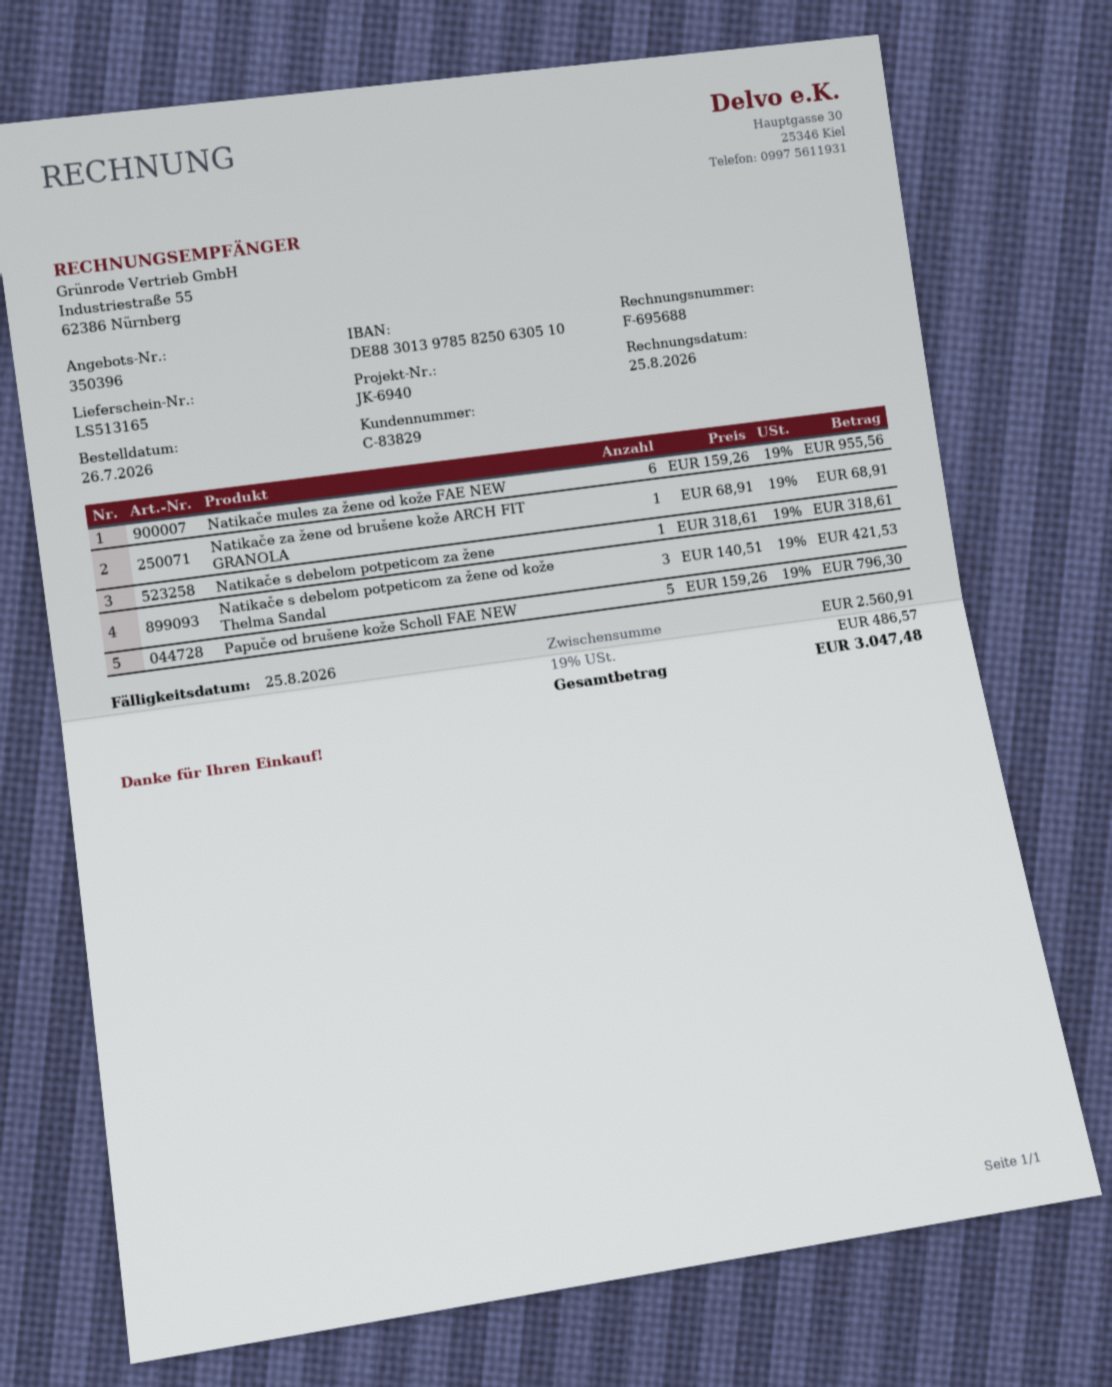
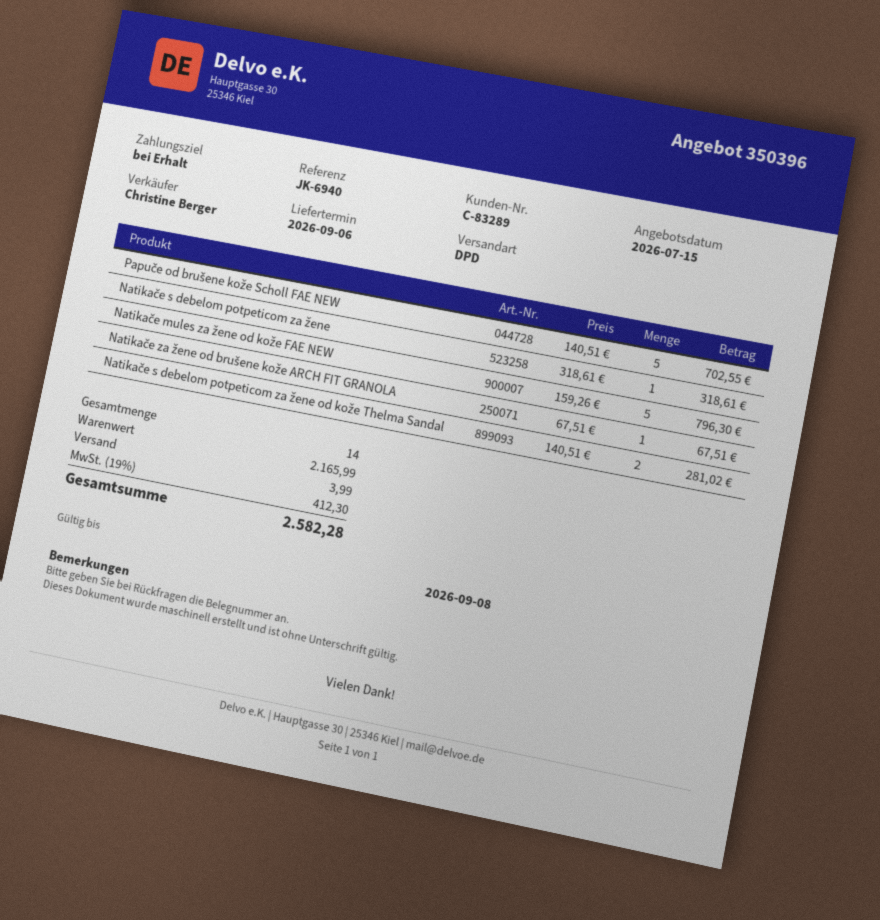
customer number: C-83829 -> C-83289
Natikače mules za žene od kože FAE NEW: 6 x 159.26 = 955.56 -> 5 x 159.26 = 796.30
Natikače za žene od brušene kože ARCH FIT GRANOLA: 1 x 68.91 = 68.91 -> 1 x 67.51 = 67.51
Natikače s debelom potpeticom za žene od kože Thelma Sandal: 3 x 140.51 = 421.53 -> 2 x 140.51 = 281.02
Papuče od brušene kože Scholl FAE NEW: 5 x 159.26 = 796.30 -> 5 x 140.51 = 702.55
subtotal: 2560.91 -> 2165.99
shipping: none -> 3.99
tax: 19% = 486.57 -> 19% = 412.30
total: 3047.48 -> 2582.28

